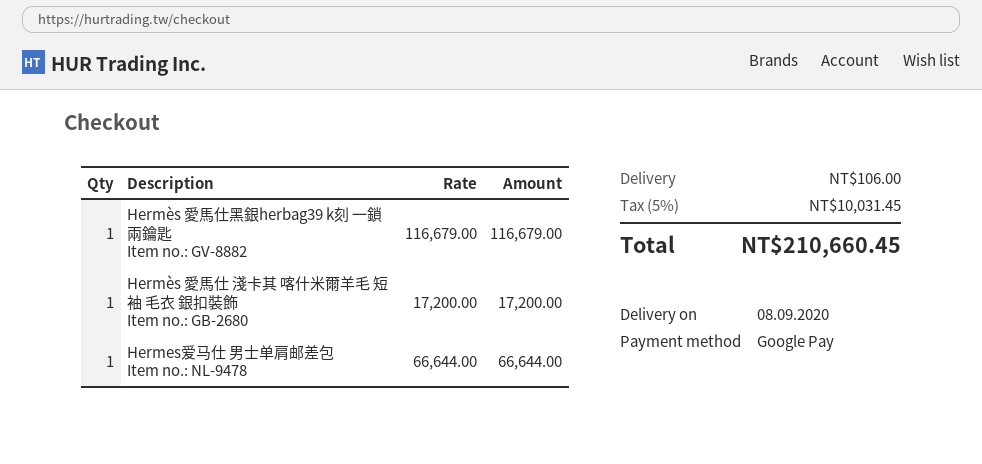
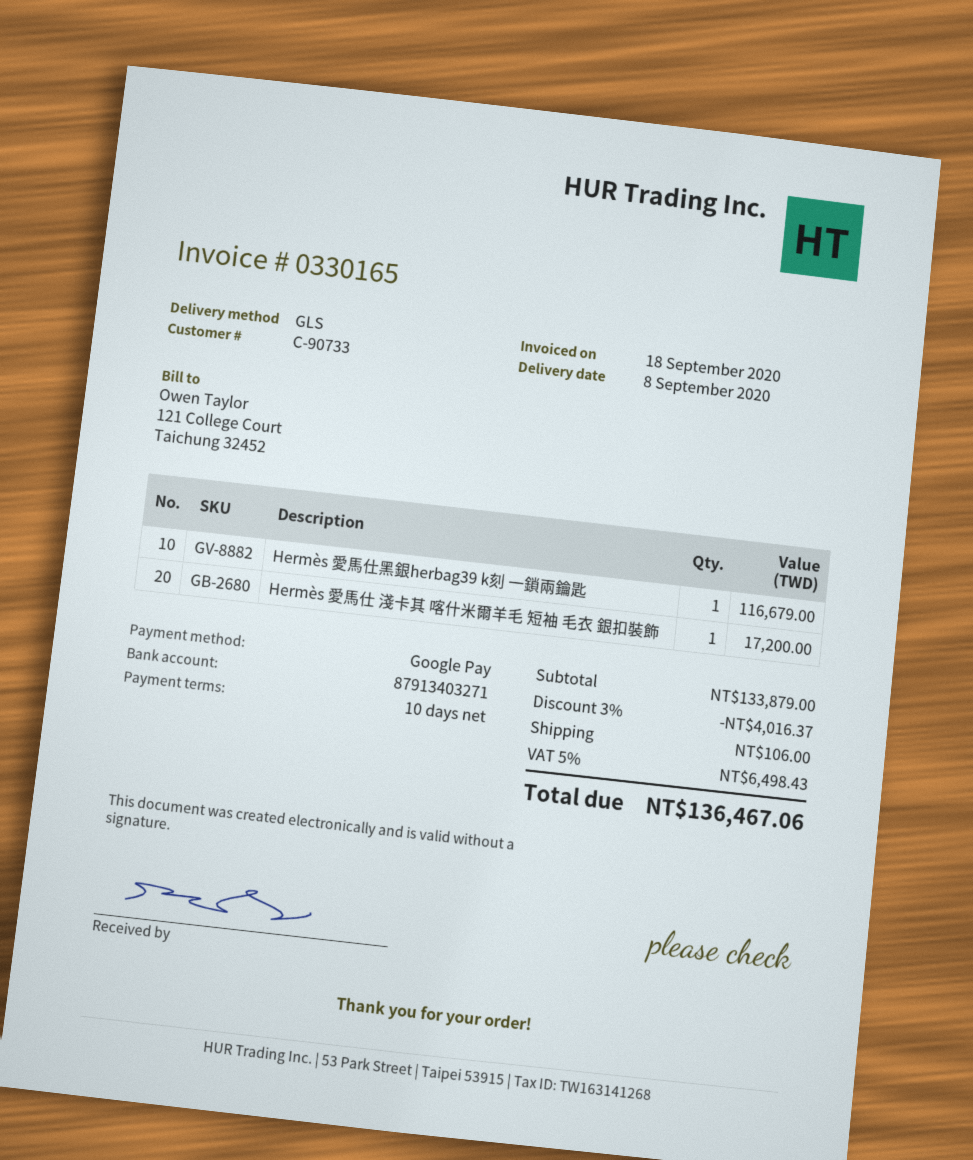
Hermes爱马仕 男士单肩邮差包: 1 for 66644.00 -> none
discount: none -> 3% = 4016.37
tax: 5% = 10031.45 -> 5% = 6498.43
total: 210660.45 -> 136467.06

